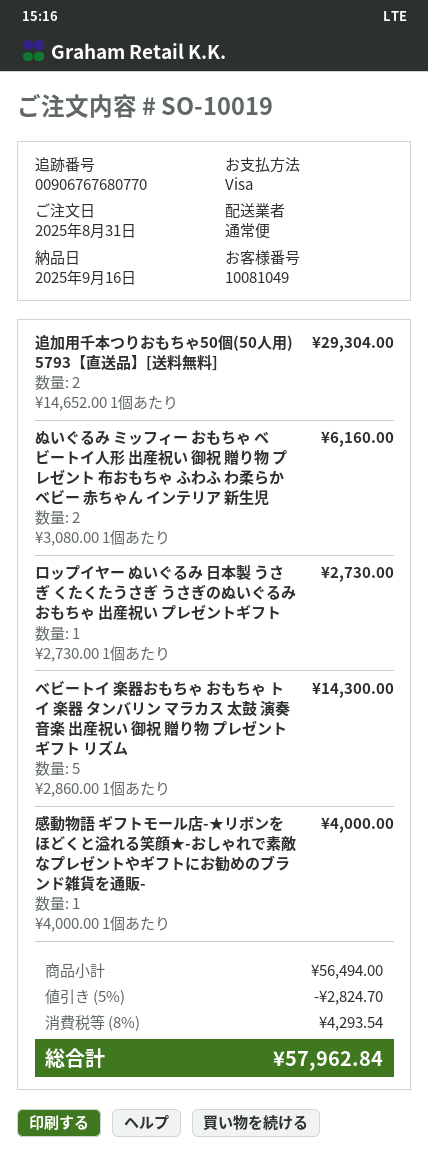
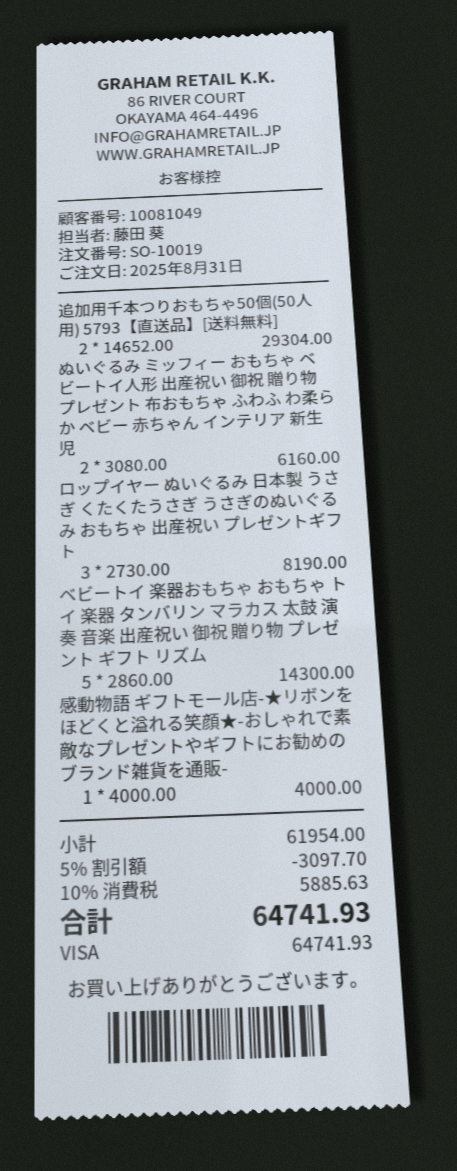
ロップイヤー ぬいぐるみ 日本製 うさぎ くたくたうさぎ うさぎのぬいぐるみ おもちゃ 出産祝い プレゼントギフト: 1 x 2730.00 = 2730.00 -> 3 x 2730.00 = 8190.00
subtotal: 56494.00 -> 61954.00
discount: 5% = 2824.70 -> 5% = 3097.70
tax: 8% = 4293.54 -> 10% = 5885.63
total: 57962.84 -> 64741.93

